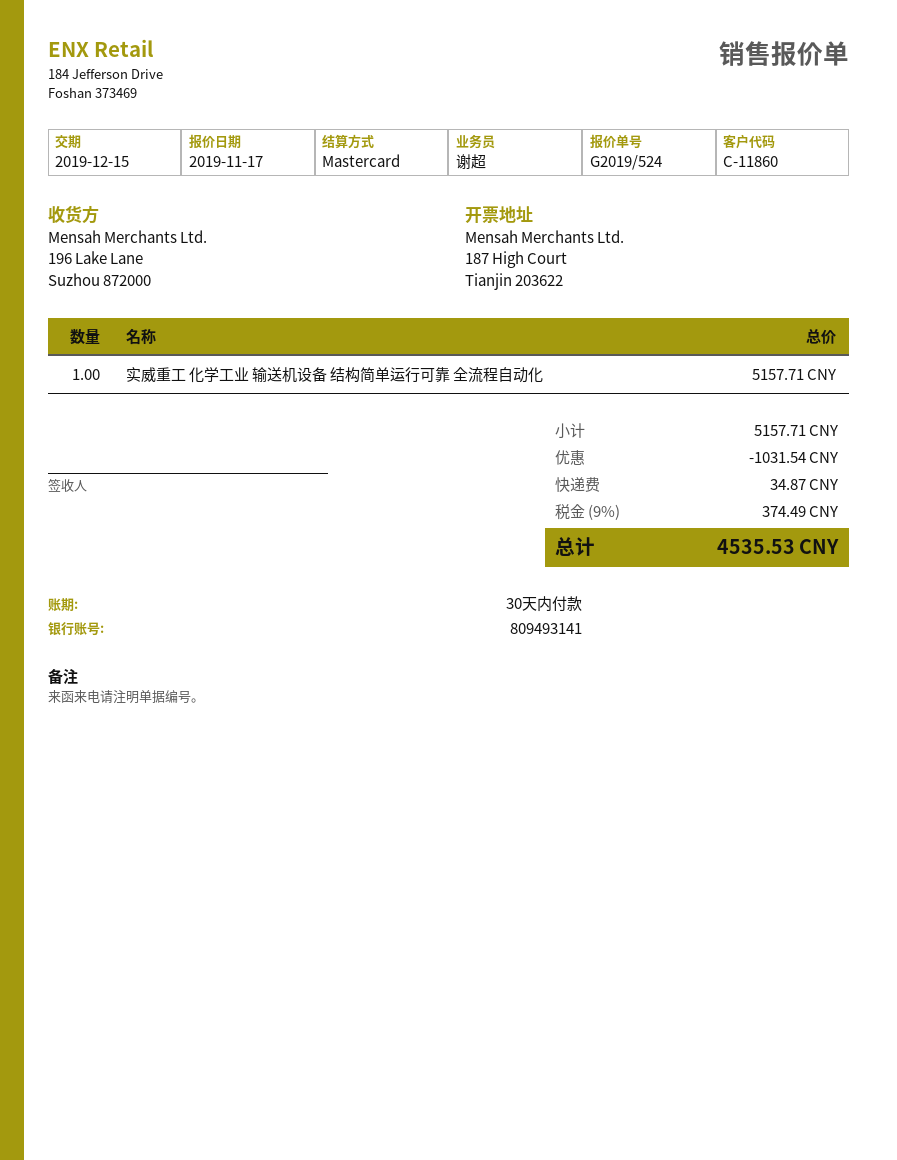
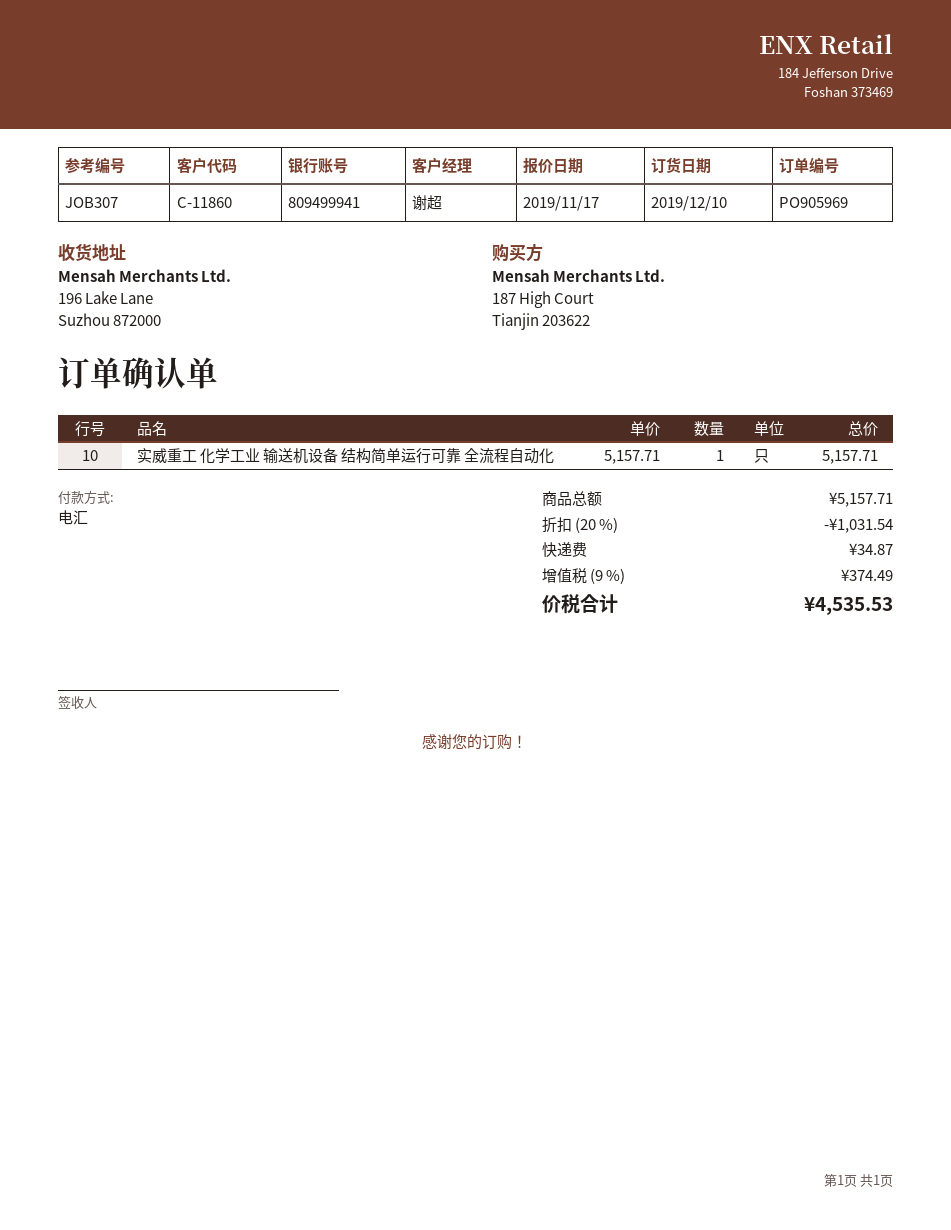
payment method: Mastercard -> bank transfer
bank account: 809493141 -> 809499941

